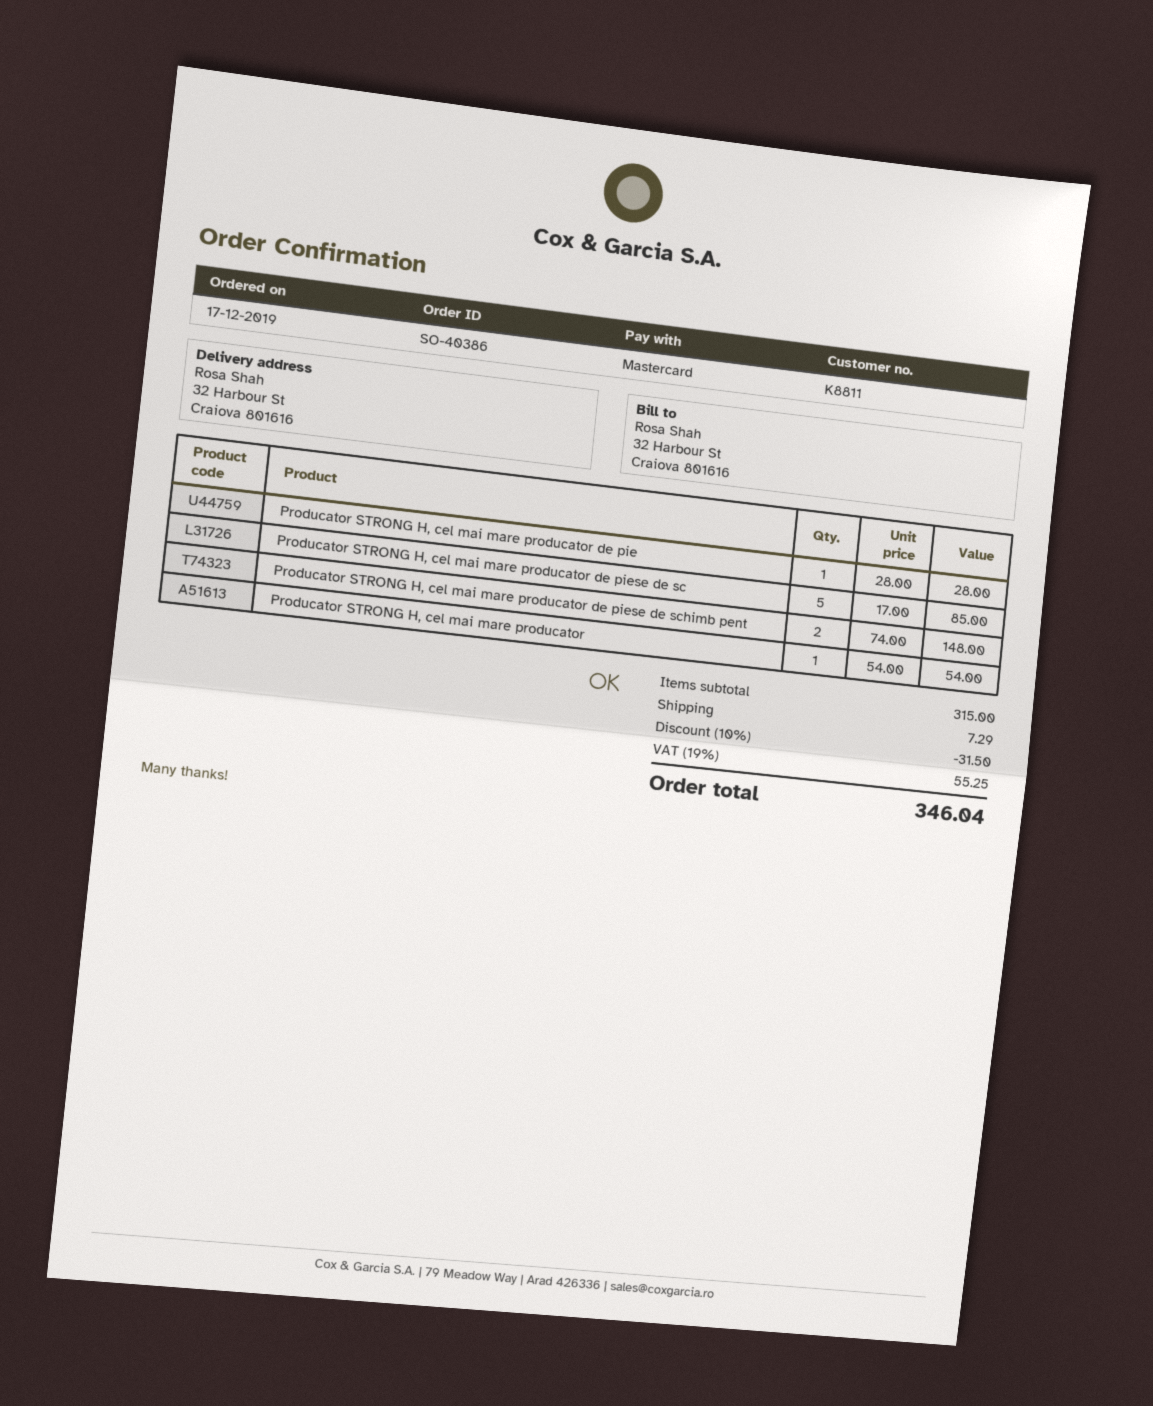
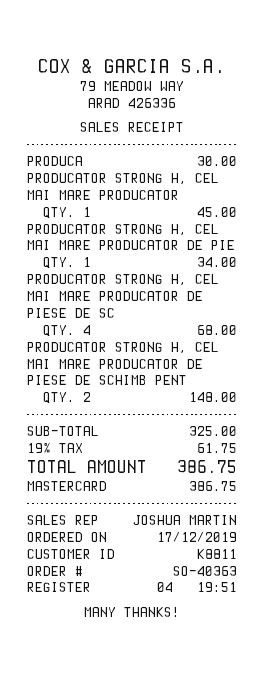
order number: SO-40386 -> SO-40363
Producator STRONG H, cel mai mare producator de pie: 1 for 28.00 -> 1 for 34.00
Producator STRONG H, cel mai mare producator de piese de sc: 5 for 85.00 -> 4 for 68.00
Producator STRONG H, cel mai mare producator: 1 for 54.00 -> 1 for 45.00
PRODUCA: none -> 1 for 30.00
subtotal: 315.00 -> 325.00
discount: 10% = 31.50 -> none
shipping: 7.29 -> none
tax: 19% = 55.25 -> 19% = 61.75
total: 346.04 -> 386.75

